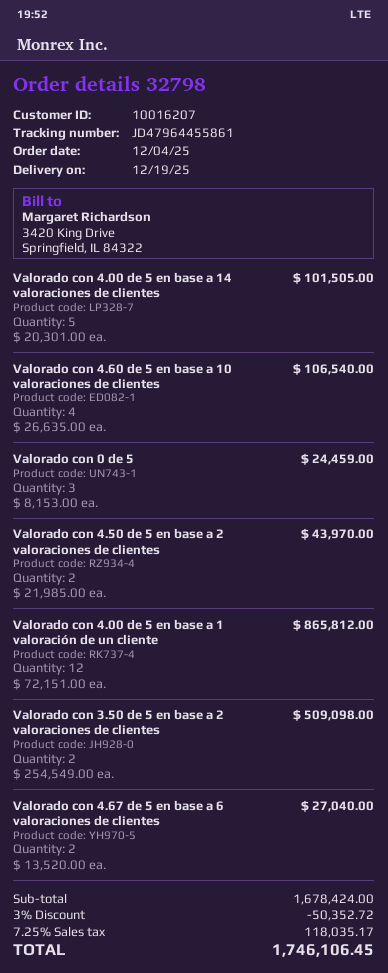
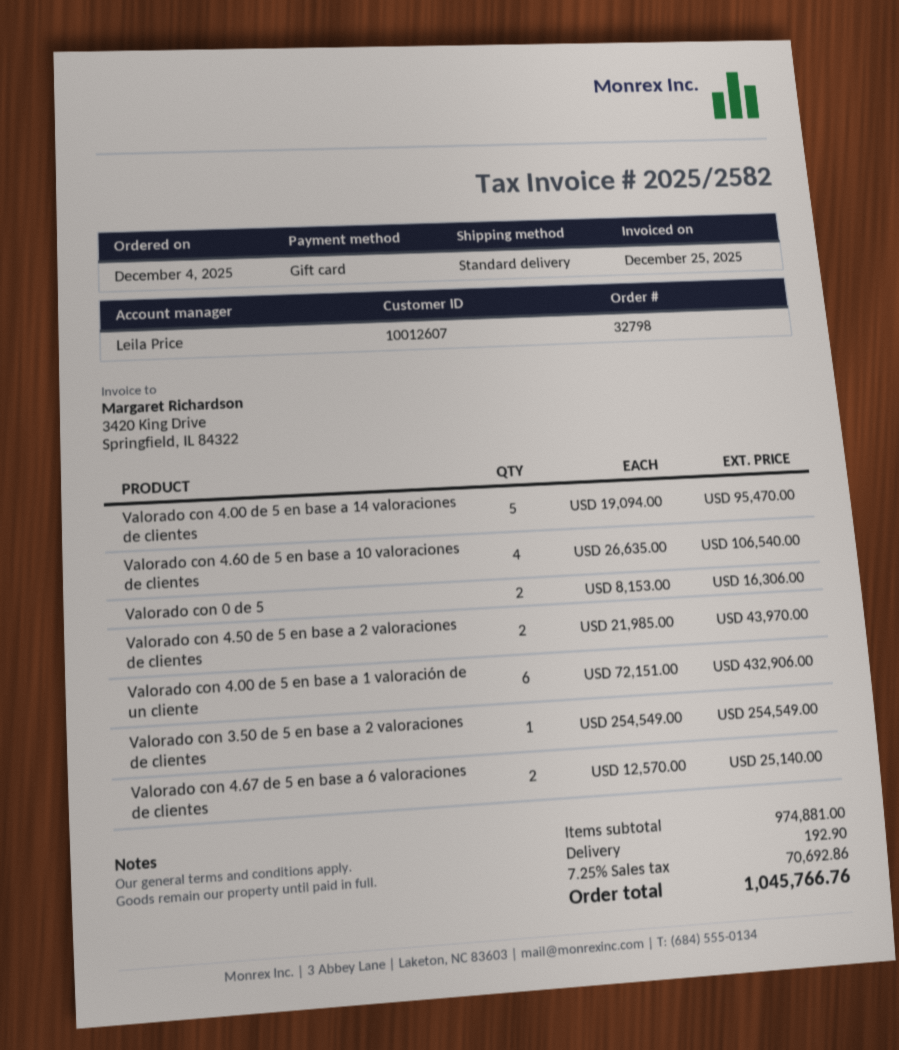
customer number: 10016207 -> 10012607
Valorado con 4.00 de 5 en base a 14 valoraciones de clientes: 5 x 20301.00 = 101505.00 -> 5 x 19094.00 = 95470.00
Valorado con 0 de 5: 3 x 8153.00 = 24459.00 -> 2 x 8153.00 = 16306.00
Valorado con 4.00 de 5 en base a 1 valoración de un cliente: 12 x 72151.00 = 865812.00 -> 6 x 72151.00 = 432906.00
Valorado con 3.50 de 5 en base a 2 valoraciones de clientes: 2 x 254549.00 = 509098.00 -> 1 x 254549.00 = 254549.00
Valorado con 4.67 de 5 en base a 6 valoraciones de clientes: 2 x 13520.00 = 27040.00 -> 2 x 12570.00 = 25140.00
subtotal: 1678424.00 -> 974881.00
discount: 3% = 50352.72 -> none
shipping: none -> 192.90
tax: 7.25% = 118035.17 -> 7.25% = 70692.86
total: 1746106.45 -> 1045766.76

